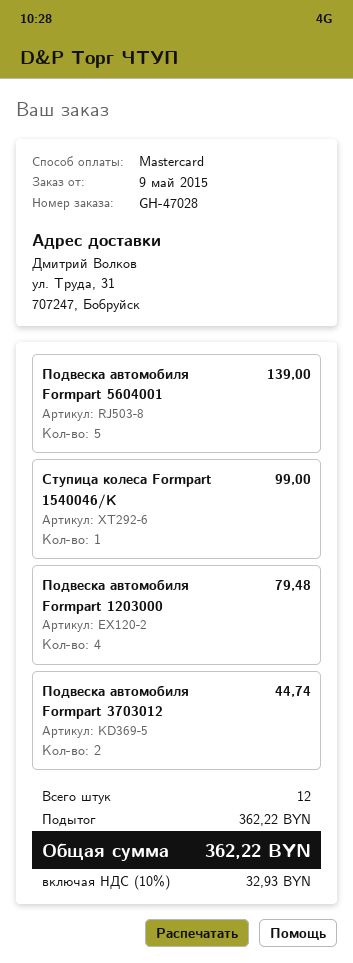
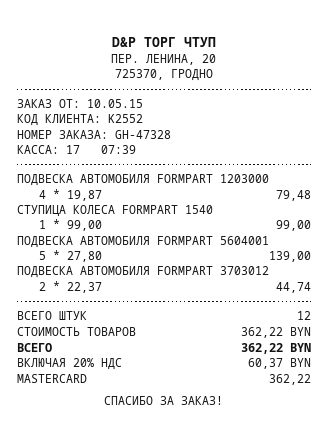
order number: GH-47028 -> GH-47328
order date: 2015-05-09 -> 2015-05-10
tax: 10% = 32.93 -> 20% = 60.37

